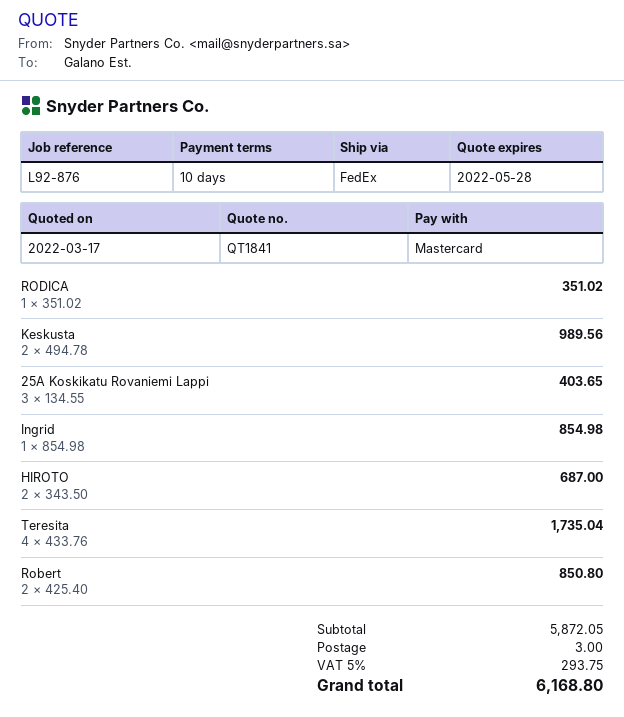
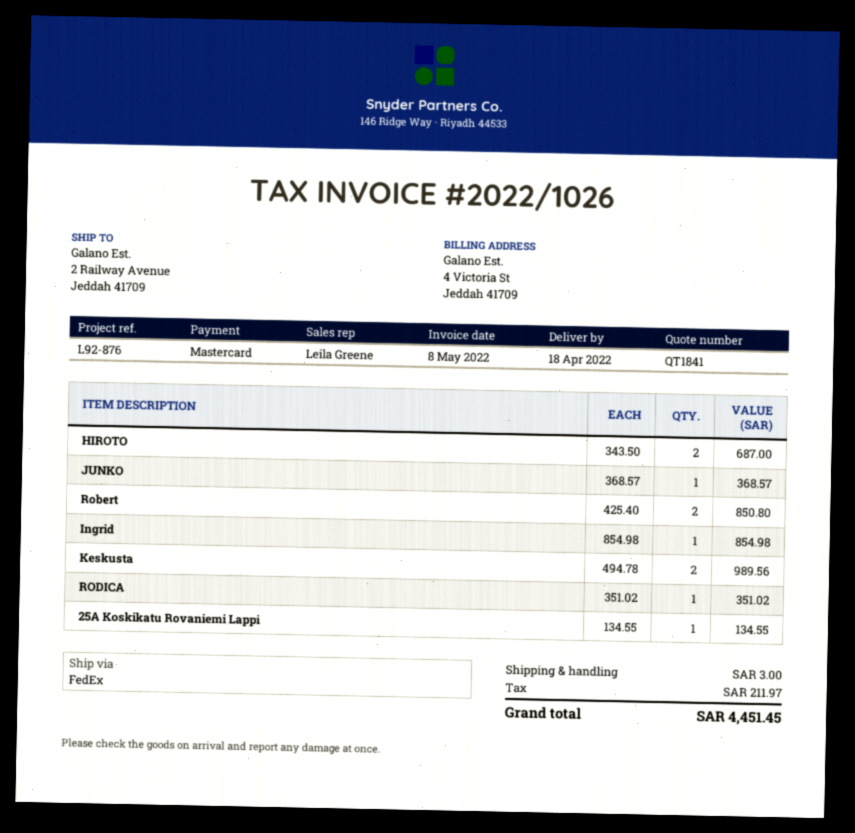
25A Koskikatu Rovaniemi Lappi: 3 x 134.55 = 403.65 -> 1 x 134.55 = 134.55
Teresita: 4 x 433.76 = 1735.04 -> none
JUNKO: none -> 1 x 368.57 = 368.57
tax: 293.75 -> 211.97
total: 6168.80 -> 4451.45

